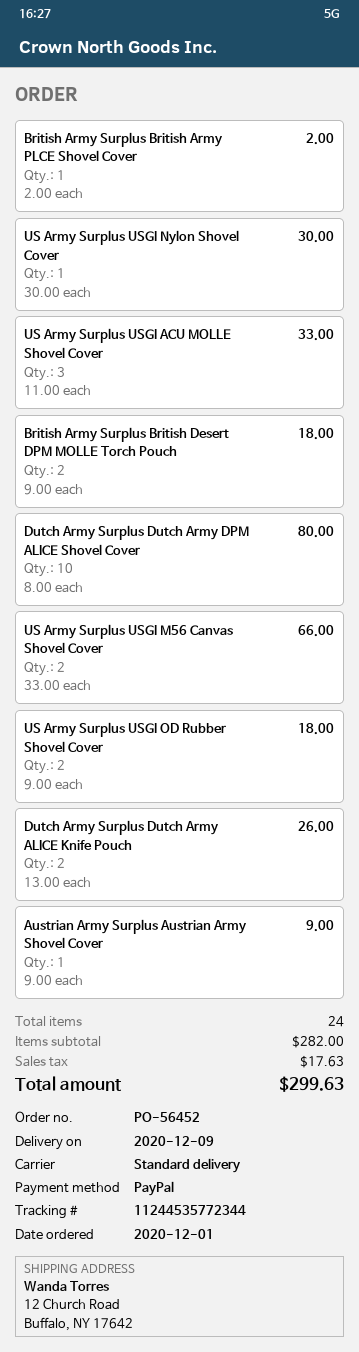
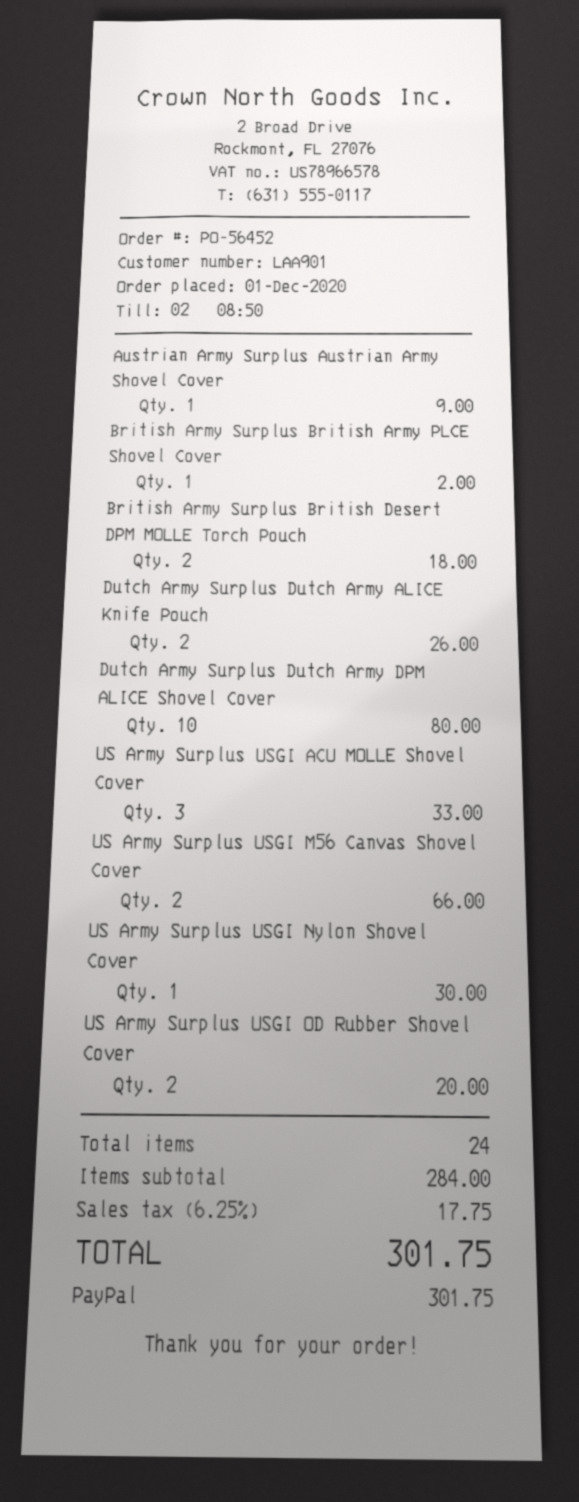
US Army Surplus USGI OD Rubber Shovel Cover: 2 for 18.00 -> 2 for 20.00
subtotal: 282.00 -> 284.00
tax: 17.63 -> 17.75
total: 299.63 -> 301.75

